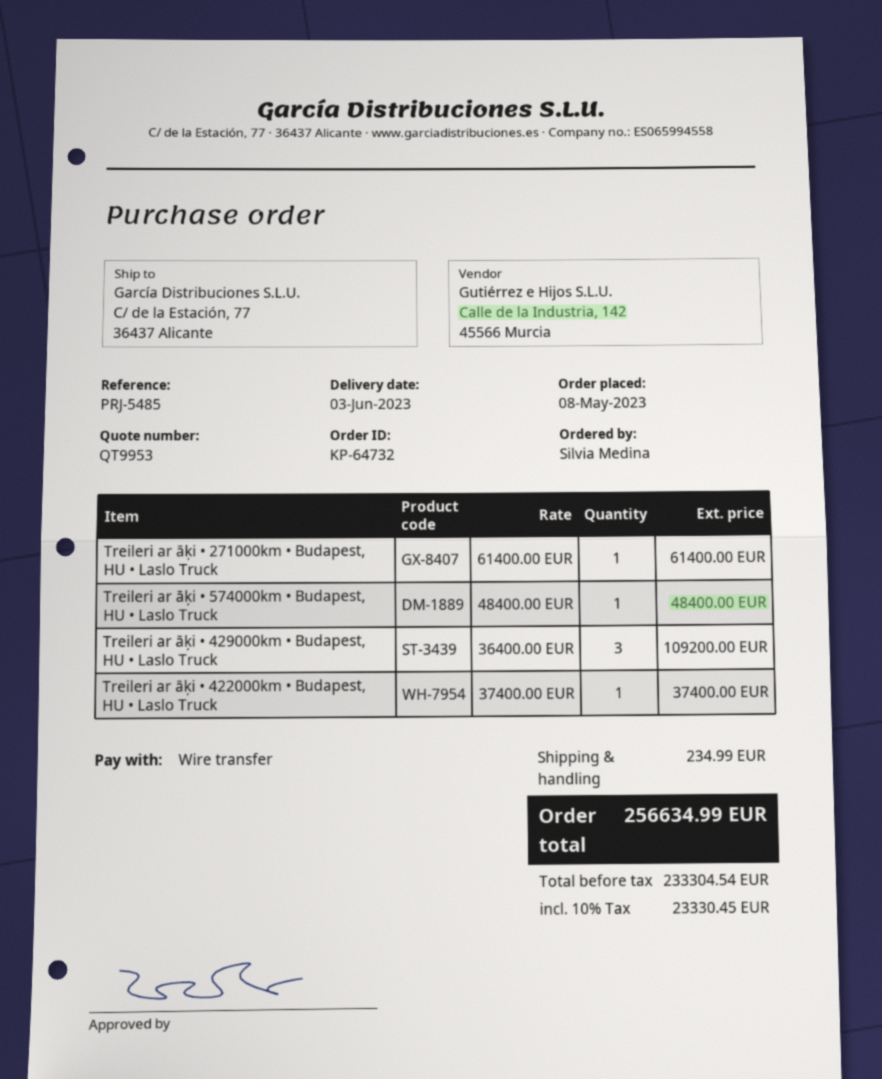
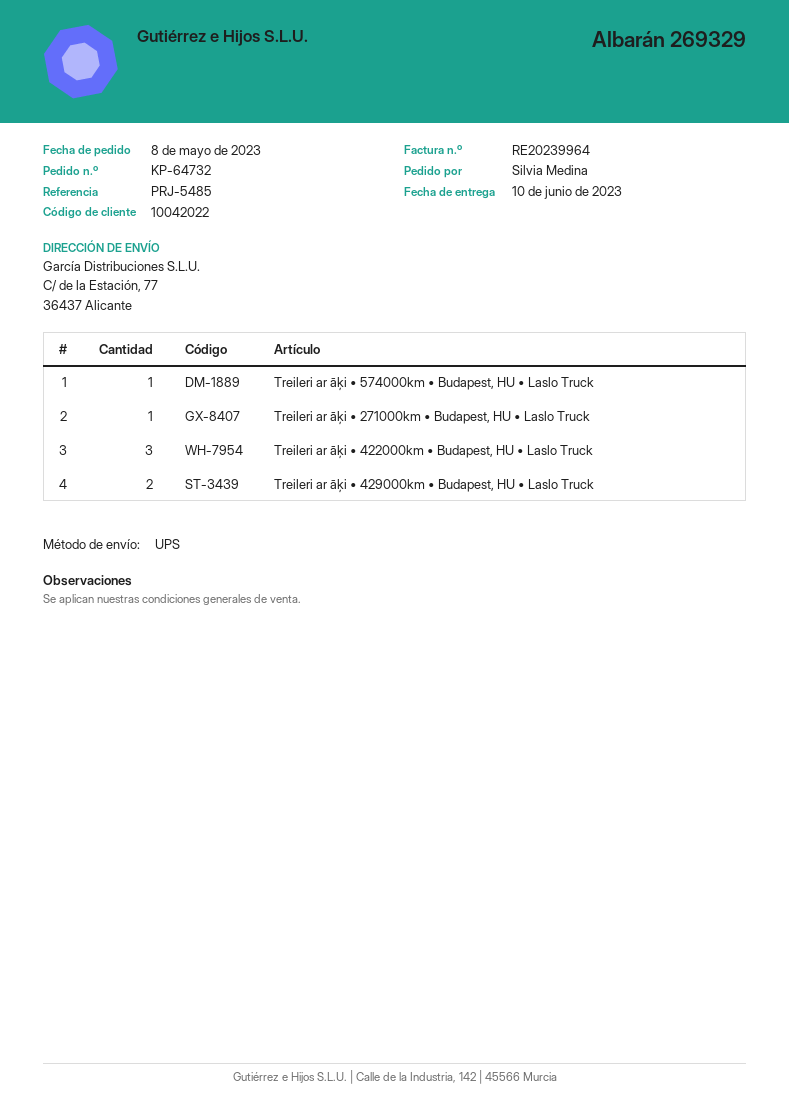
delivery date: 2023-06-03 -> 2023-06-10
Treileri ar āķi • 429000km • Budapest, HU • Laslo Truck: 3 -> 2
Treileri ar āķi • 422000km • Budapest, HU • Laslo Truck: 1 -> 3

